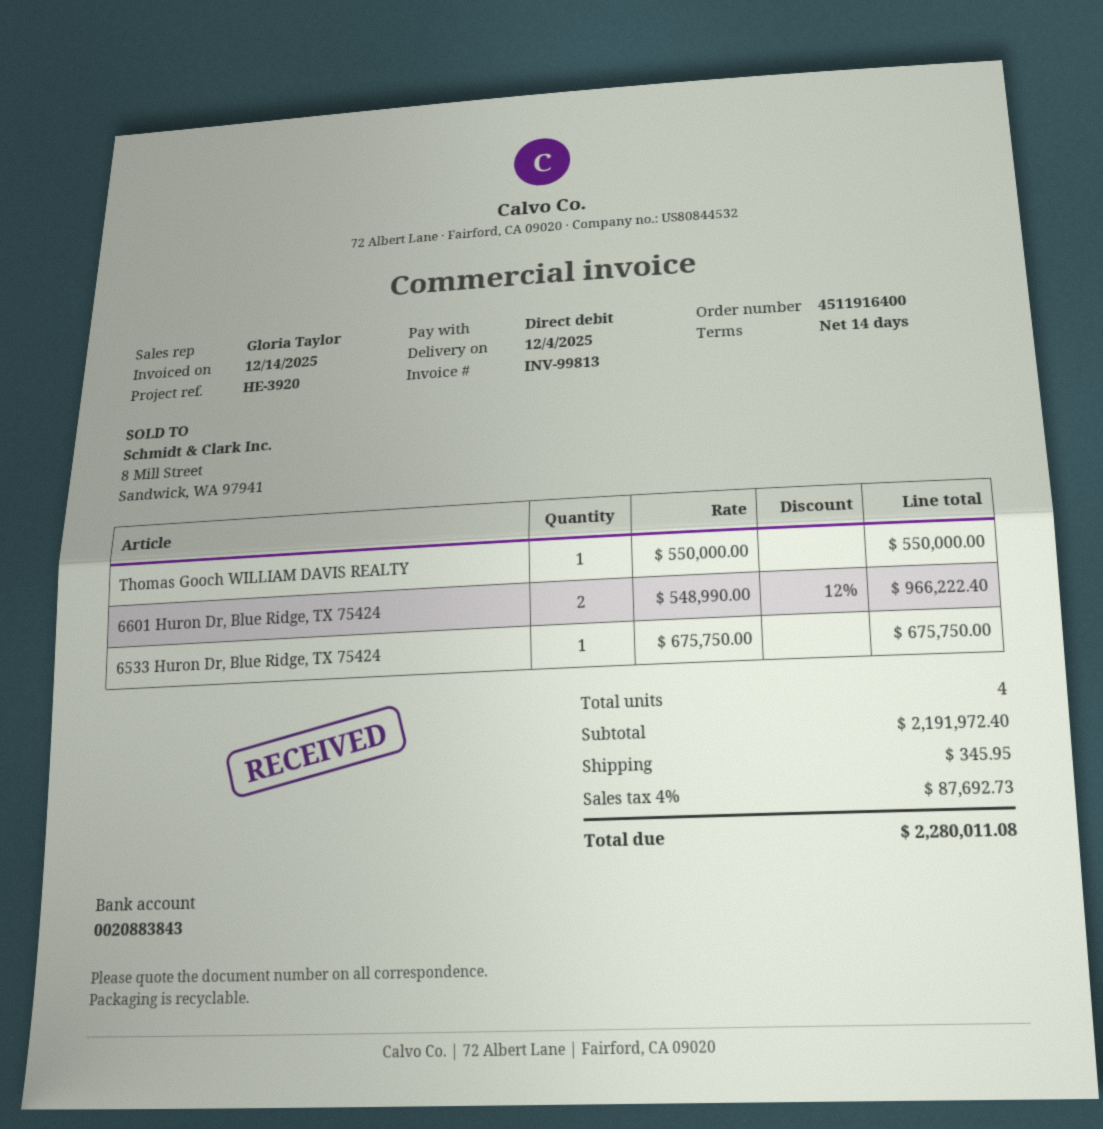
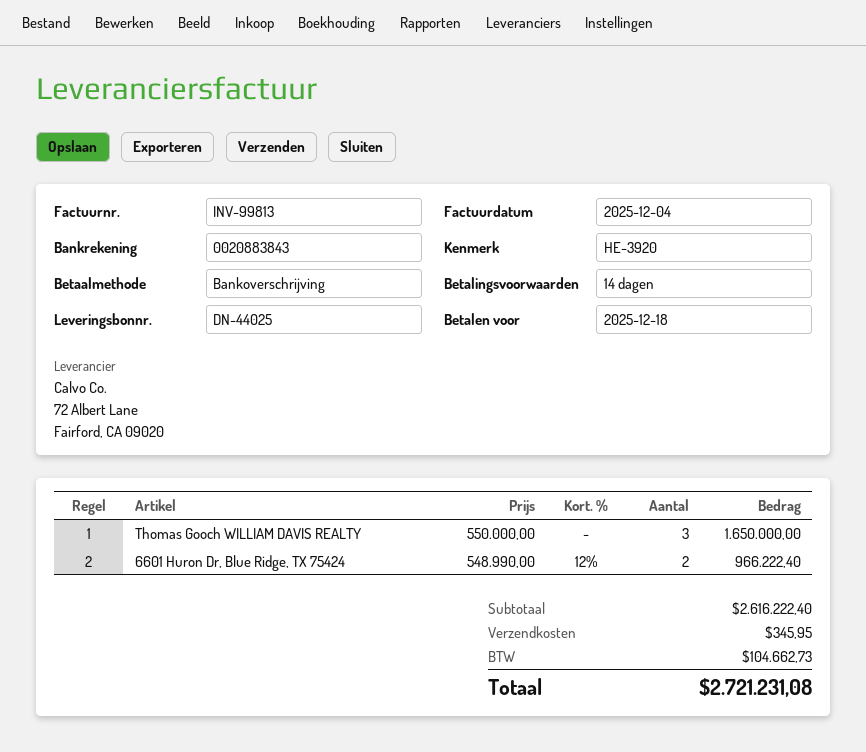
invoice date: 2025-12-14 -> 2025-12-04
payment method: direct debit -> bank transfer
Thomas Gooch WILLIAM DAVIS REALTY: 1 x 550000.00 = 550000.00 -> 3 x 550000.00 = 1650000.00
6533 Huron Dr, Blue Ridge, TX 75424: 1 x 675750.00 = 675750.00 -> none
subtotal: 2191972.40 -> 2616222.40
tax: 87692.73 -> 104662.73
total: 2280011.08 -> 2721231.08

